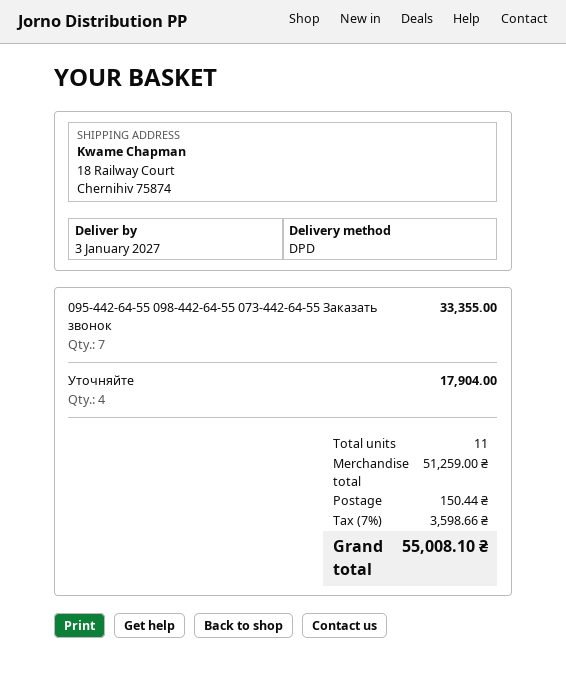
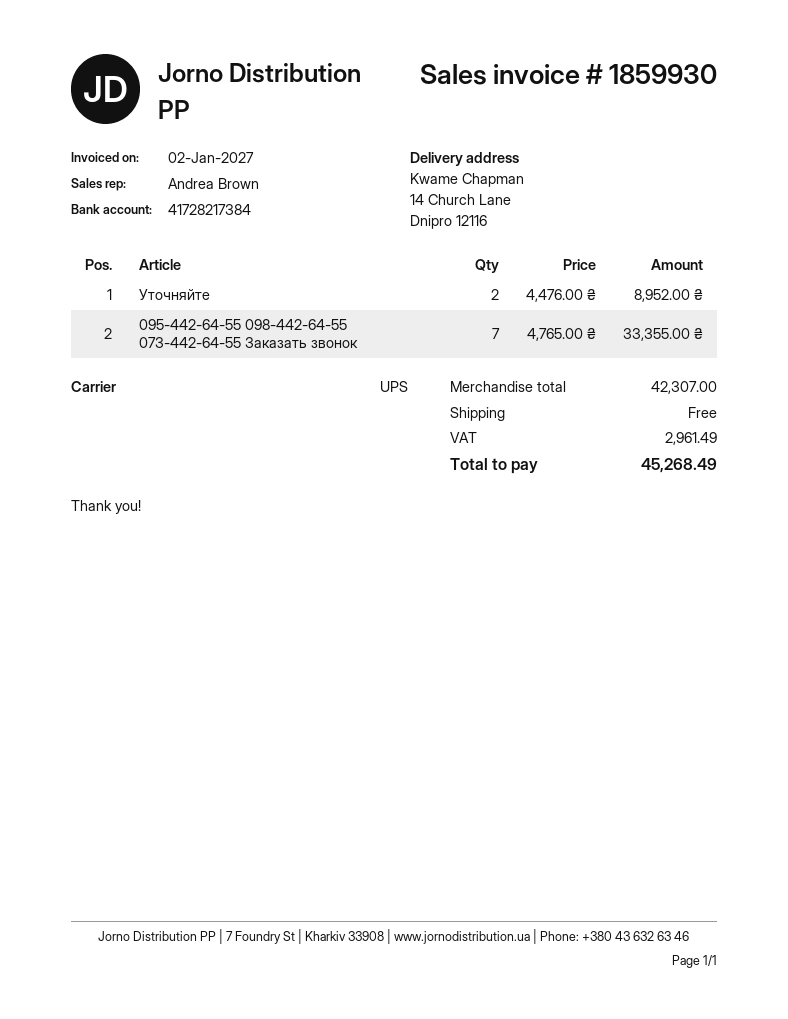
shipping method: DPD -> UPS
ship to: 18 Railway Court, Chernihiv 75874 -> 14 Church Lane, Dnipro 12116
Уточняйте: 4 for 17904.00 -> 2 for 8952.00
subtotal: 51259.00 -> 42307.00
shipping: 150.44 -> 0.00
tax: 3598.66 -> 2961.49
total: 55008.10 -> 45268.49

